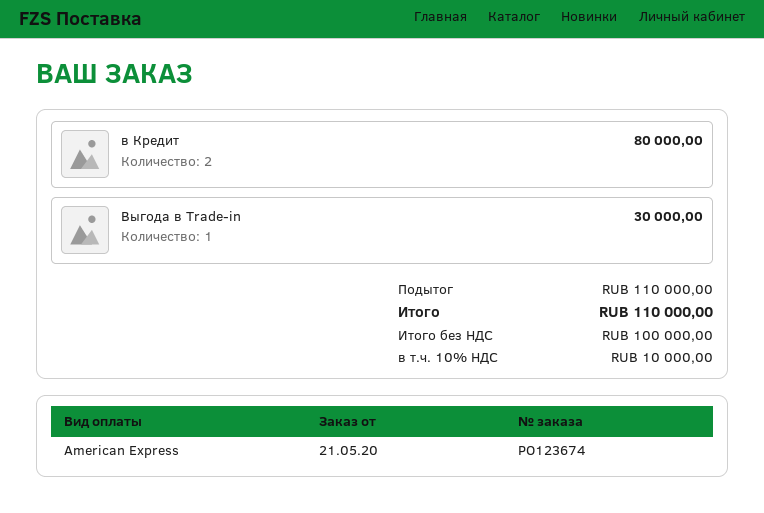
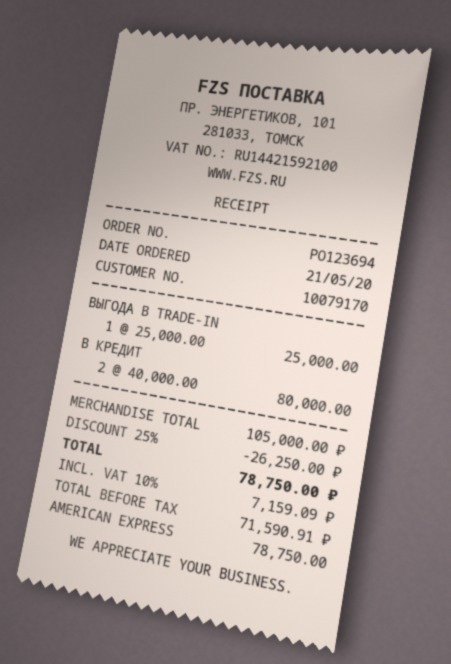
order number: PO123674 -> PO123694
Выгода в Trade-in: 1 for 30000.00 -> 1 for 25000.00
subtotal: 110000.00 -> 105000.00
discount: none -> 25% = 26250.00
net: 100000.00 -> 71590.91
tax: 10% = 10000.00 -> 10% = 7159.09
total: 110000.00 -> 78750.00

